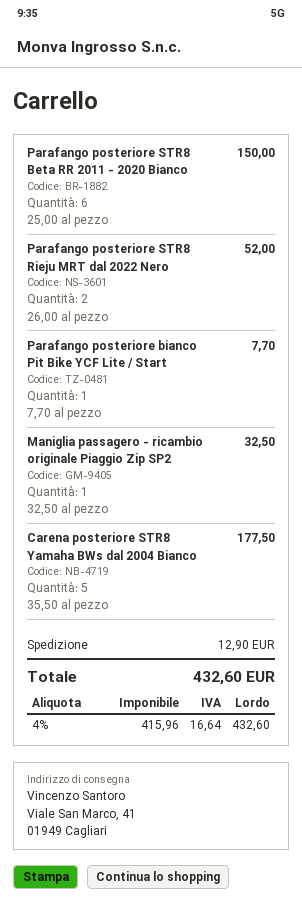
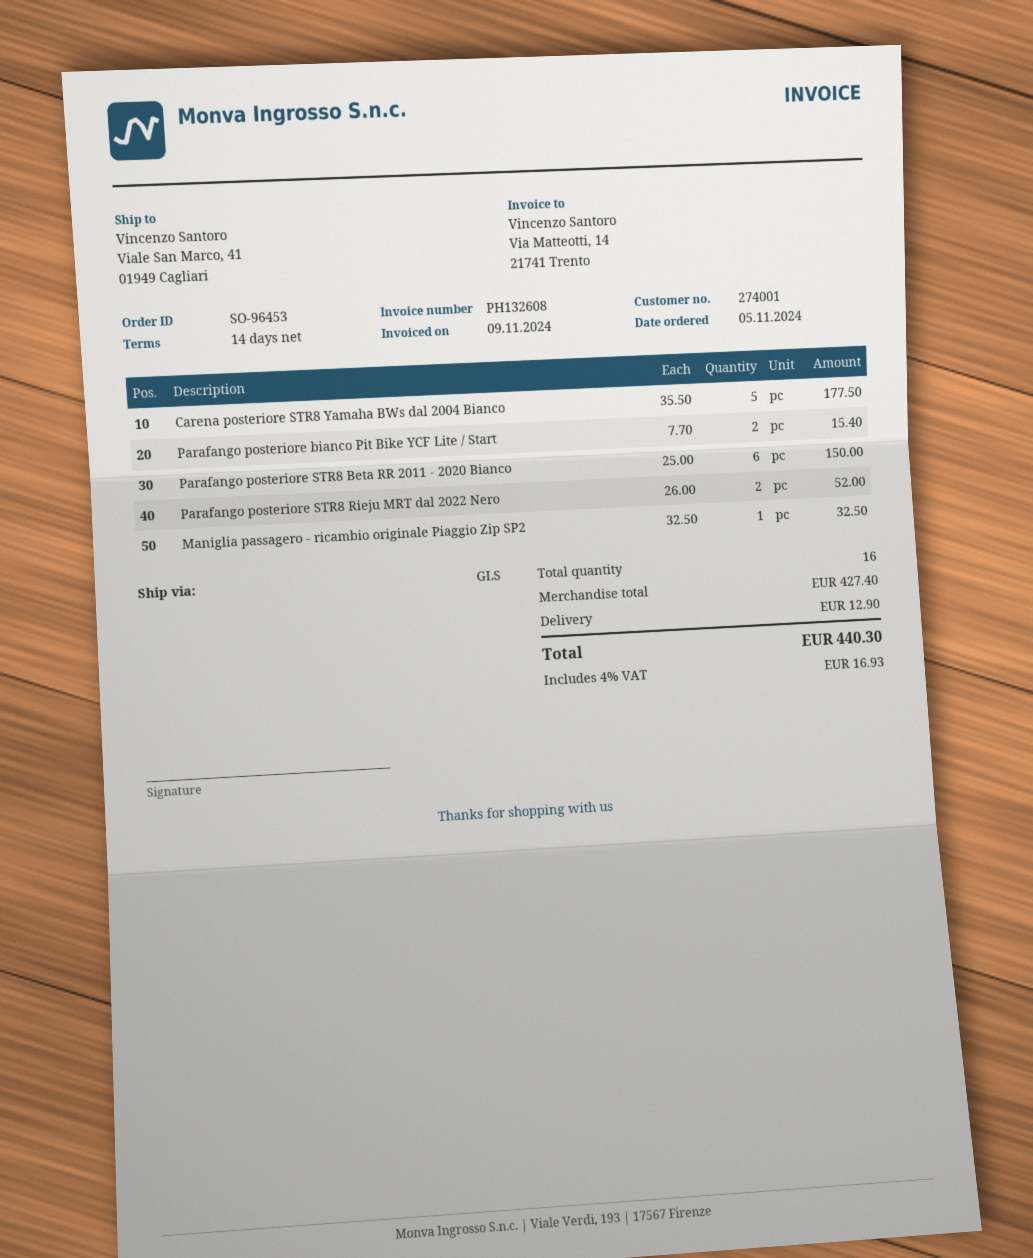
Parafango posteriore bianco Pit Bike YCF Lite / Start: 1 x 7.70 = 7.70 -> 2 x 7.70 = 15.40
tax: 4% = 16.64 -> 4% = 16.93
total: 432.60 -> 440.30

